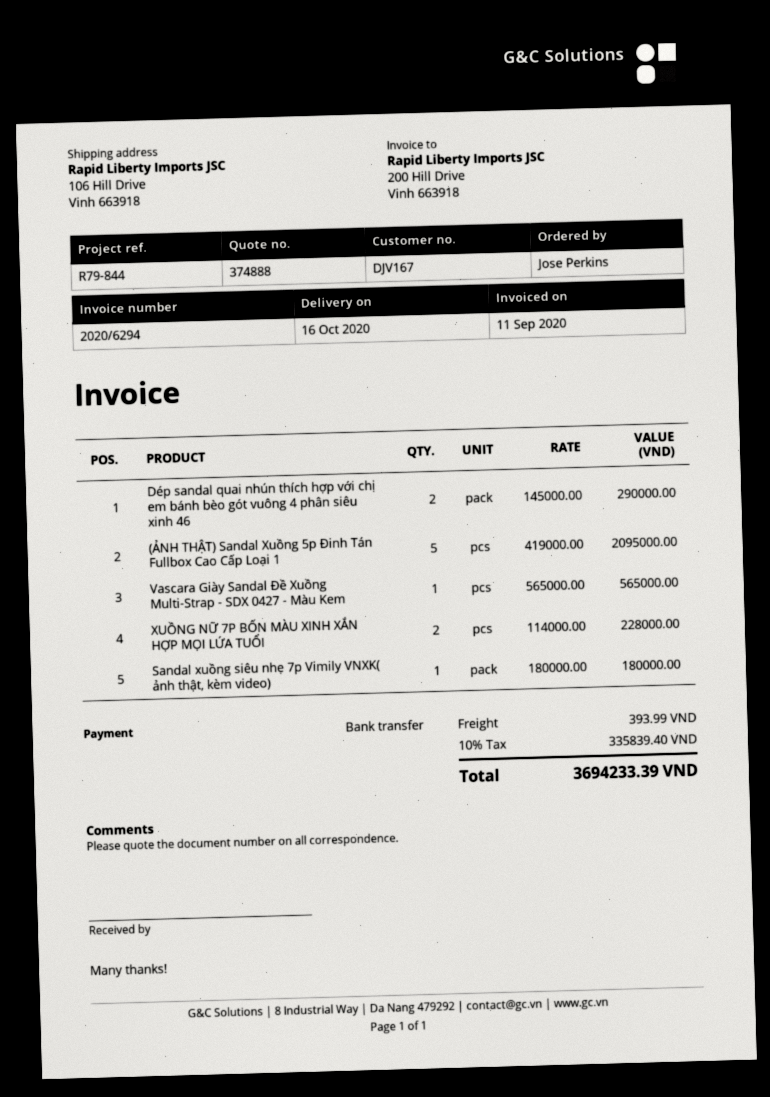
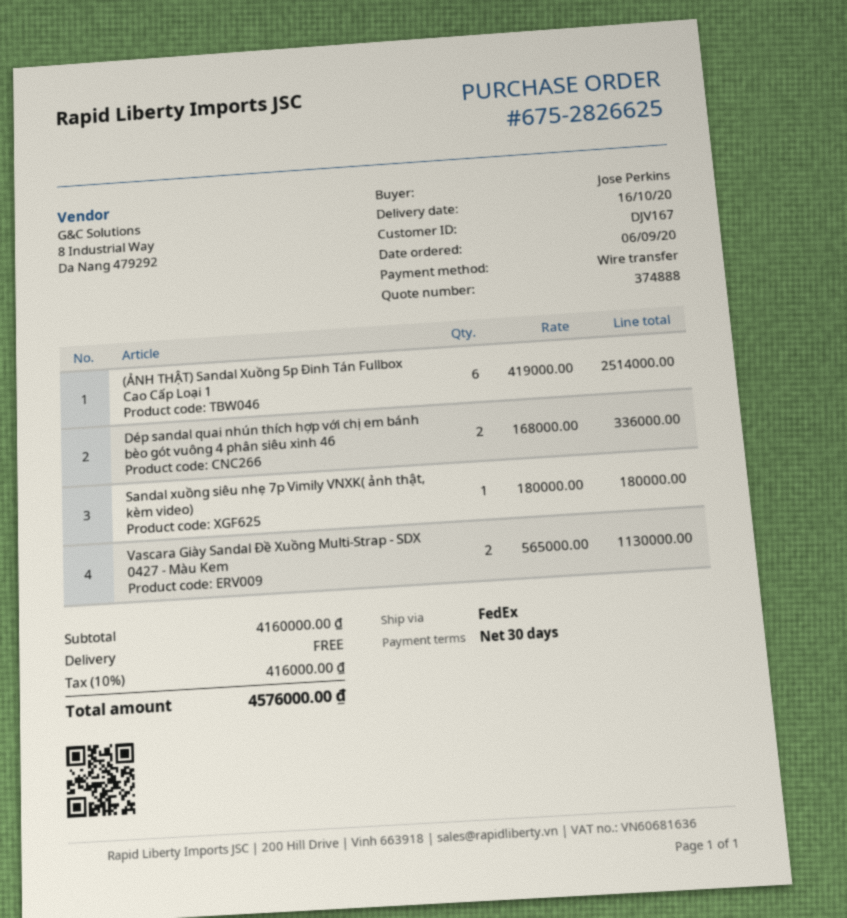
Dép sandal quai nhún thích hợp với chị em bánh bèo gót vuông 4 phân siêu xinh 46: 2 x 145000.00 = 290000.00 -> 2 x 168000.00 = 336000.00
(ẢNH THẬT) Sandal Xuồng 5p Đinh Tán Fullbox Cao Cấp Loại 1: 5 x 419000.00 = 2095000.00 -> 6 x 419000.00 = 2514000.00
Vascara Giày Sandal Đề Xuồng Multi-Strap - SDX 0427 - Màu Kem: 1 x 565000.00 = 565000.00 -> 2 x 565000.00 = 1130000.00
XUỒNG NỮ 7P BỐN MÀU XINH XẮN HỢP MỌI LỨA TUỔI: 2 x 114000.00 = 228000.00 -> none
shipping: 393.99 -> 0.00
tax: 10% = 335839.40 -> 10% = 416000.00
total: 3694233.39 -> 4576000.00

